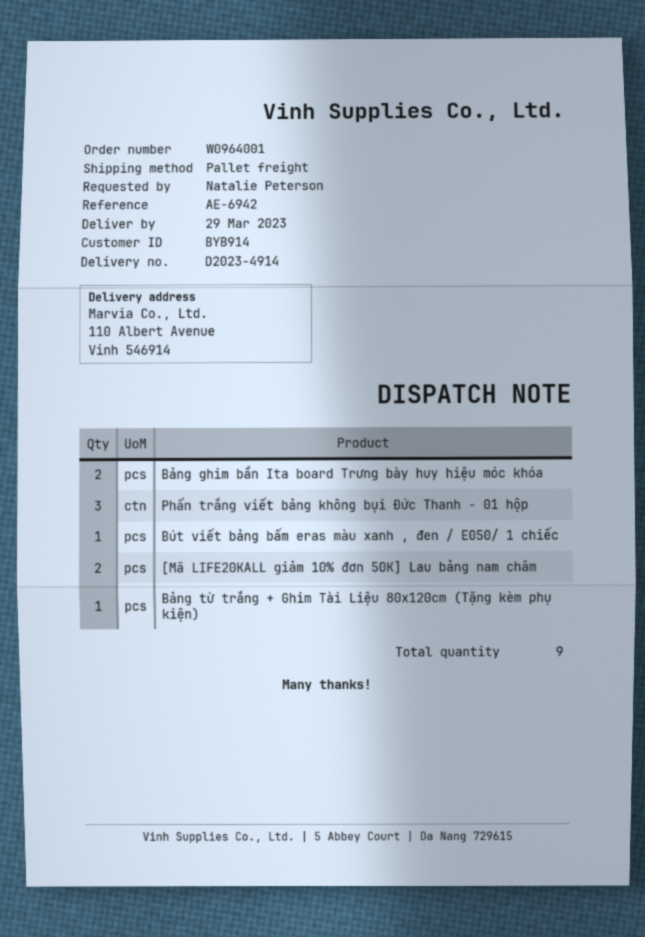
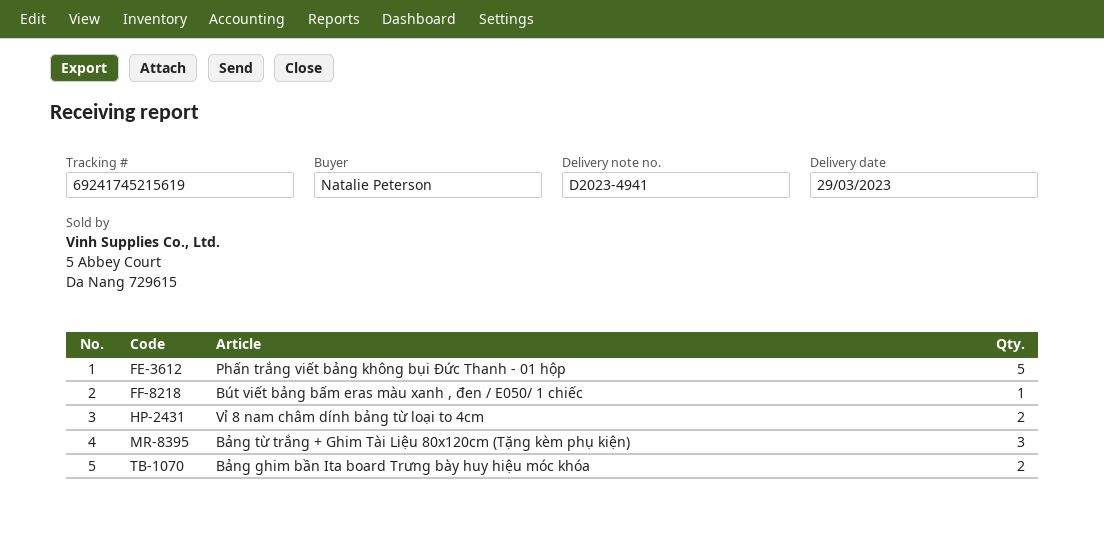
delivery note number: D2023-4914 -> D2023-4941
Phấn trắng viết bảng không bụi Đức Thanh - 01 hộp: 3 -> 5
[Mã LIFE20KALL giảm 10% đơn 50K] Lau bảng nam châm: 2 -> none
Bảng từ trắng + Ghim Tài Liệu 80x120cm (Tặng kèm phụ kiện): 1 -> 3
Vỉ 8 nam châm dính bảng từ loại to 4cm: none -> 2

